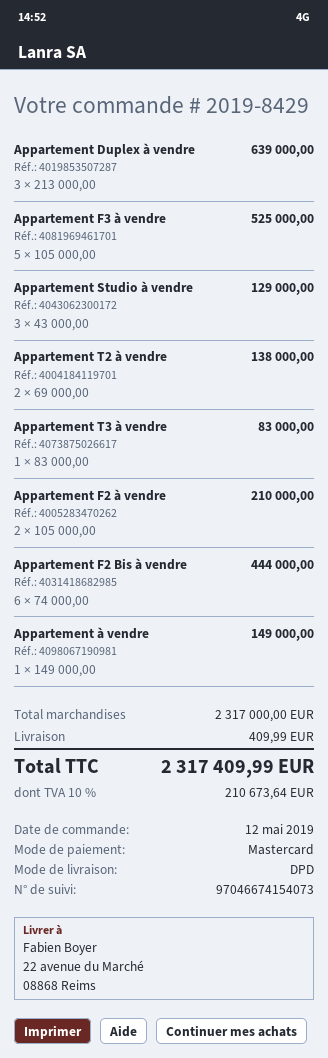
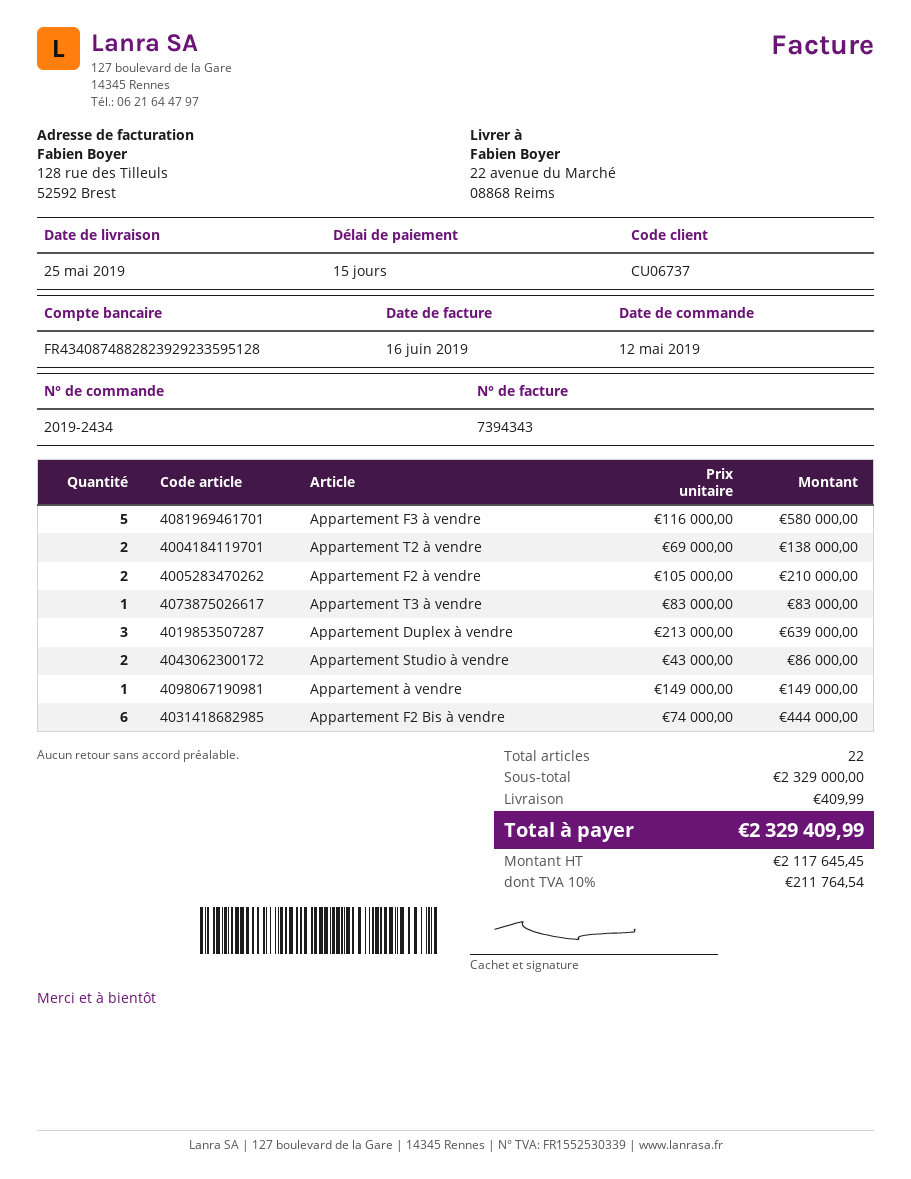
order number: 2019-8429 -> 2019-2434
Appartement F3 à vendre: 5 x 105000.00 = 525000.00 -> 5 x 116000.00 = 580000.00
Appartement Studio à vendre: 3 x 43000.00 = 129000.00 -> 2 x 43000.00 = 86000.00
subtotal: 2317000.00 -> 2329000.00
tax: 10% = 210673.64 -> 10% = 211764.54
total: 2317409.99 -> 2329409.99

